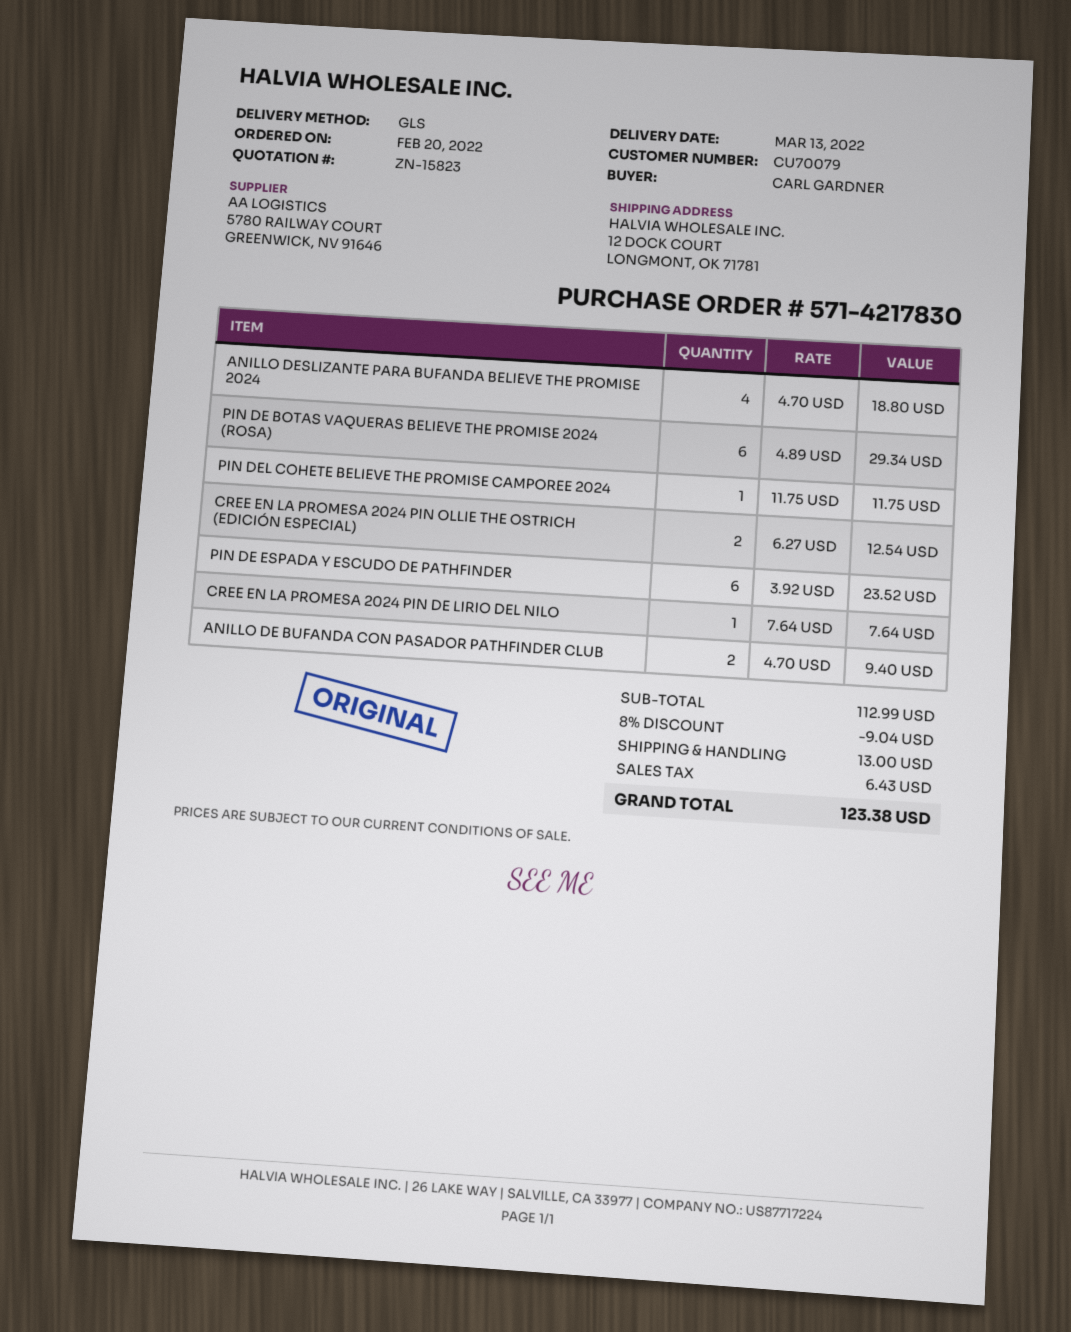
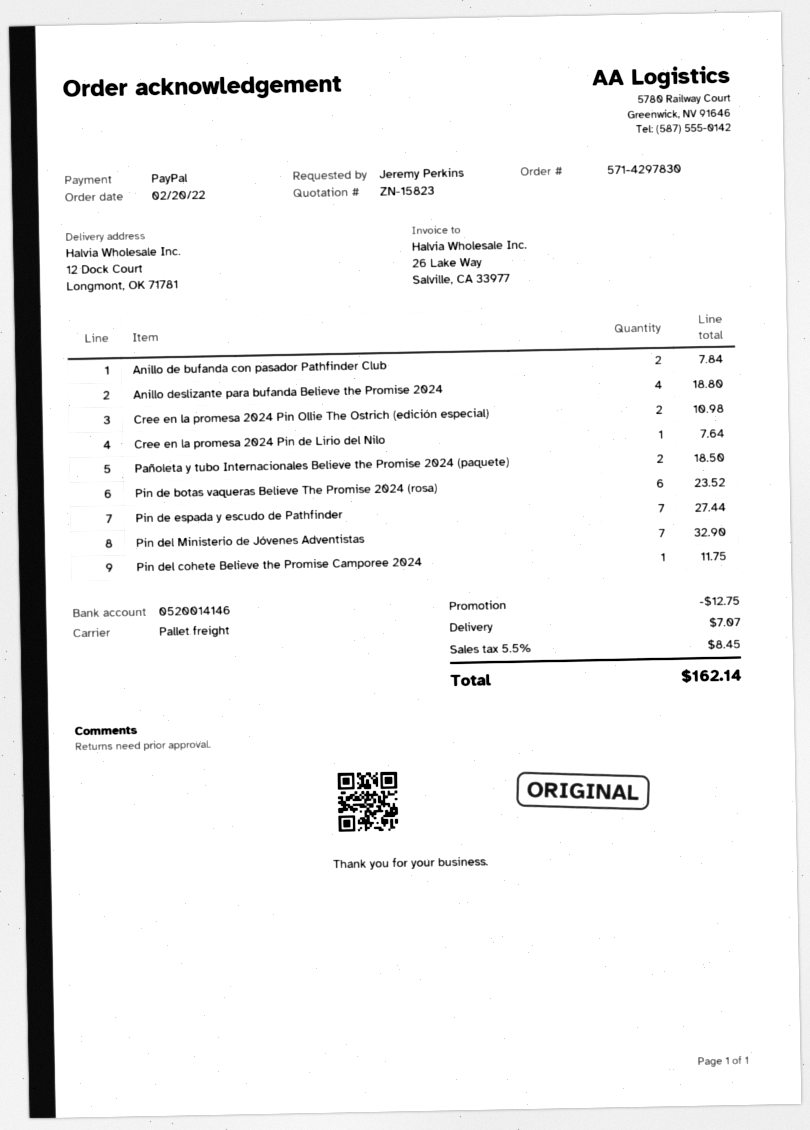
order number: 571-4217830 -> 571-4297830
ordered by: CARL GARDNER -> Jeremy Perkins
shipping method: GLS -> pallet freight
PIN DE BOTAS VAQUERAS BELIEVE THE PROMISE 2024 (ROSA): 6 for 29.34 -> 6 for 23.52
CREE EN LA PROMESA 2024 PIN OLLIE THE OSTRICH (EDICIÓN ESPECIAL): 2 for 12.54 -> 2 for 10.98
PIN DE ESPADA Y ESCUDO DE PATHFINDER: 6 for 23.52 -> 7 for 27.44
ANILLO DE BUFANDA CON PASADOR PATHFINDER CLUB: 2 for 9.40 -> 2 for 7.84
Pañoleta y tubo Internacionales Believe the Promise 2024 (paquete): none -> 2 for 18.50
Pin del Ministerio de Jóvenes Adventistas: none -> 7 for 32.90
discount: 9.04 -> 12.75
shipping: 13.00 -> 7.07
tax: 6.43 -> 8.45
total: 123.38 -> 162.14

